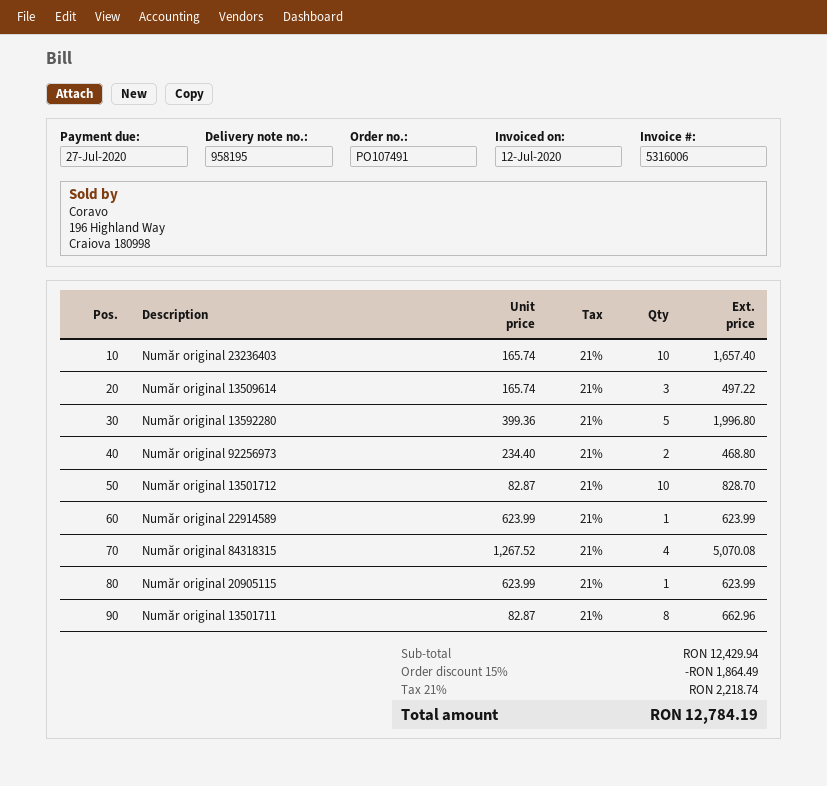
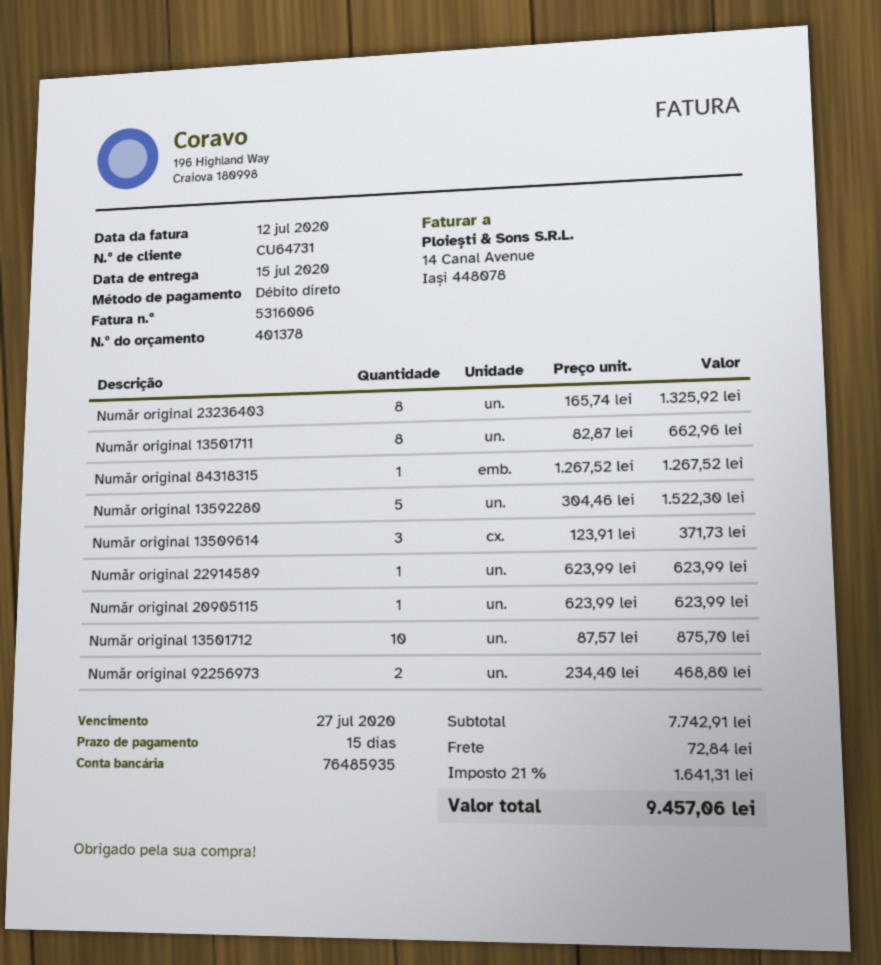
Număr original 23236403: 10 x 165.74 = 1657.40 -> 8 x 165.74 = 1325.92
Număr original 13509614: 3 x 165.74 = 497.22 -> 3 x 123.91 = 371.73
Număr original 13592280: 5 x 399.36 = 1996.80 -> 5 x 304.46 = 1522.30
Număr original 13501712: 10 x 82.87 = 828.70 -> 10 x 87.57 = 875.70
Număr original 84318315: 4 x 1267.52 = 5070.08 -> 1 x 1267.52 = 1267.52
subtotal: 12429.94 -> 7742.91
discount: 15% = 1864.49 -> none
shipping: none -> 72.84
tax: 21% = 2218.74 -> 21% = 1641.31
total: 12784.19 -> 9457.06

